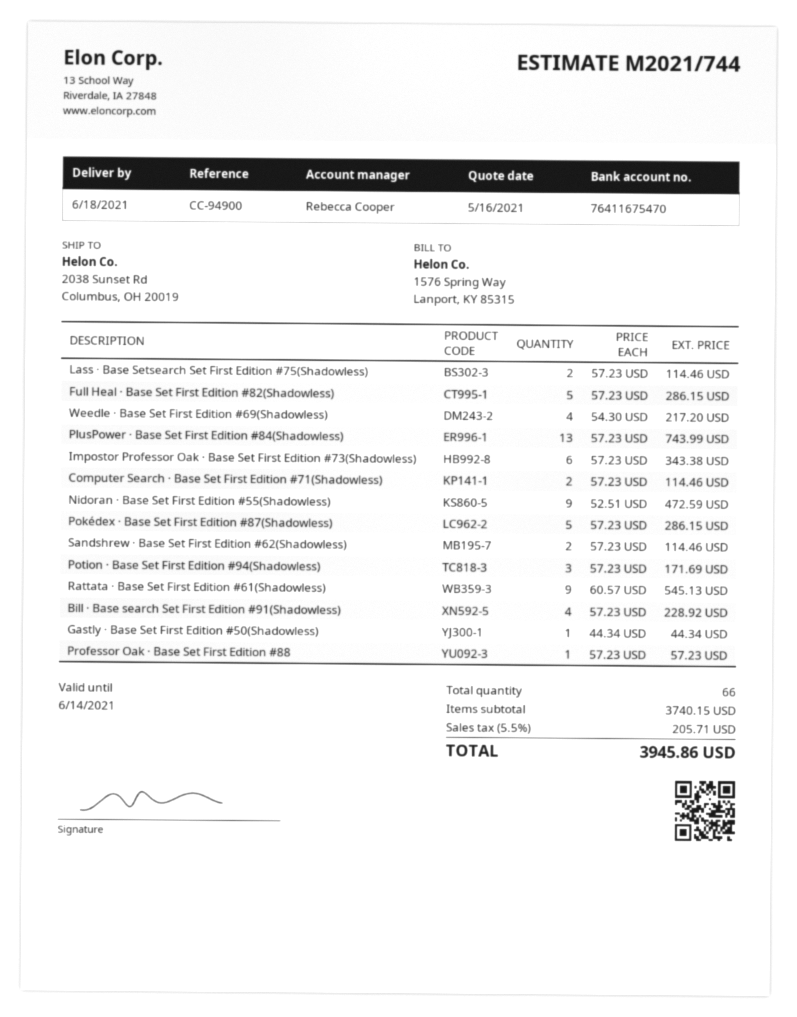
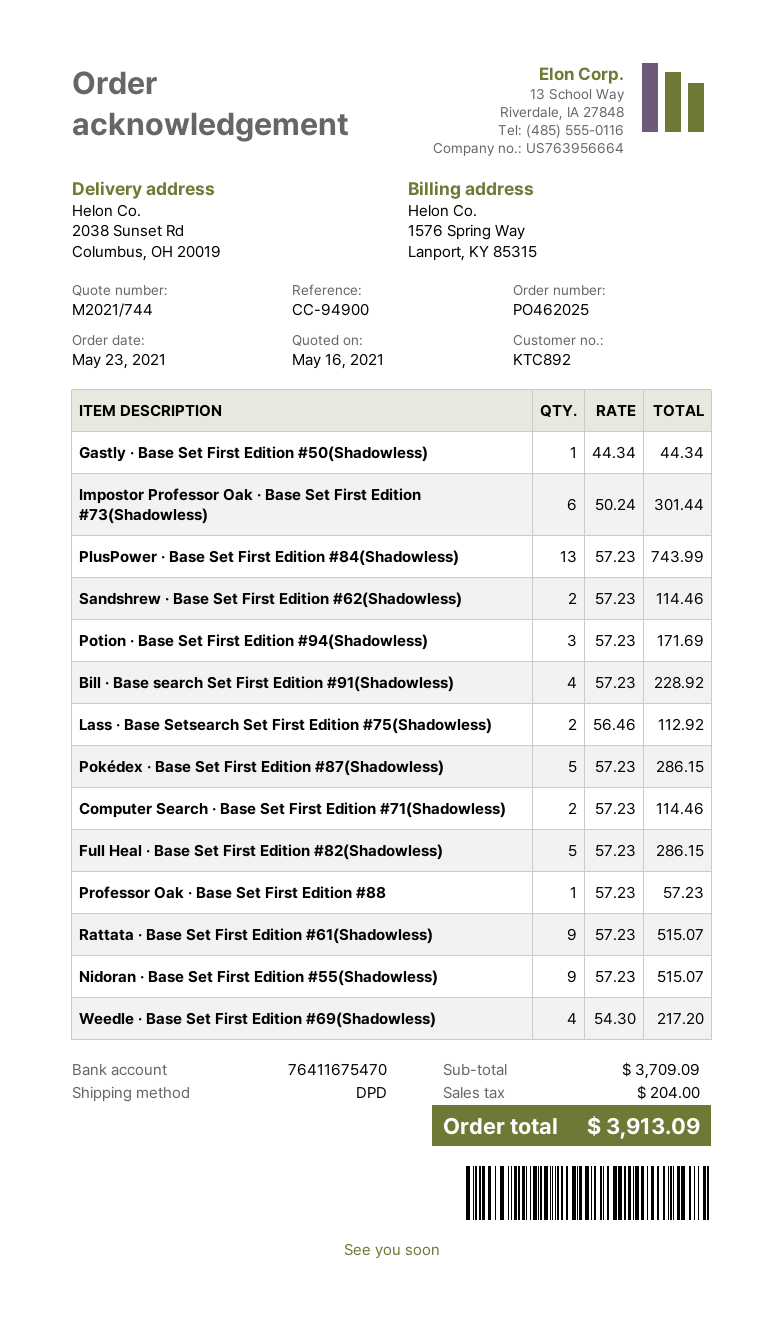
Lass · Base Setsearch Set First Edition #75(Shadowless): 2 x 57.23 = 114.46 -> 2 x 56.46 = 112.92
Impostor Professor Oak · Base Set First Edition #73(Shadowless): 6 x 57.23 = 343.38 -> 6 x 50.24 = 301.44
Nidoran · Base Set First Edition #55(Shadowless): 9 x 52.51 = 472.59 -> 9 x 57.23 = 515.07
Rattata · Base Set First Edition #61(Shadowless): 9 x 60.57 = 545.13 -> 9 x 57.23 = 515.07
subtotal: 3740.15 -> 3709.09
tax: 205.71 -> 204.00
total: 3945.86 -> 3913.09

